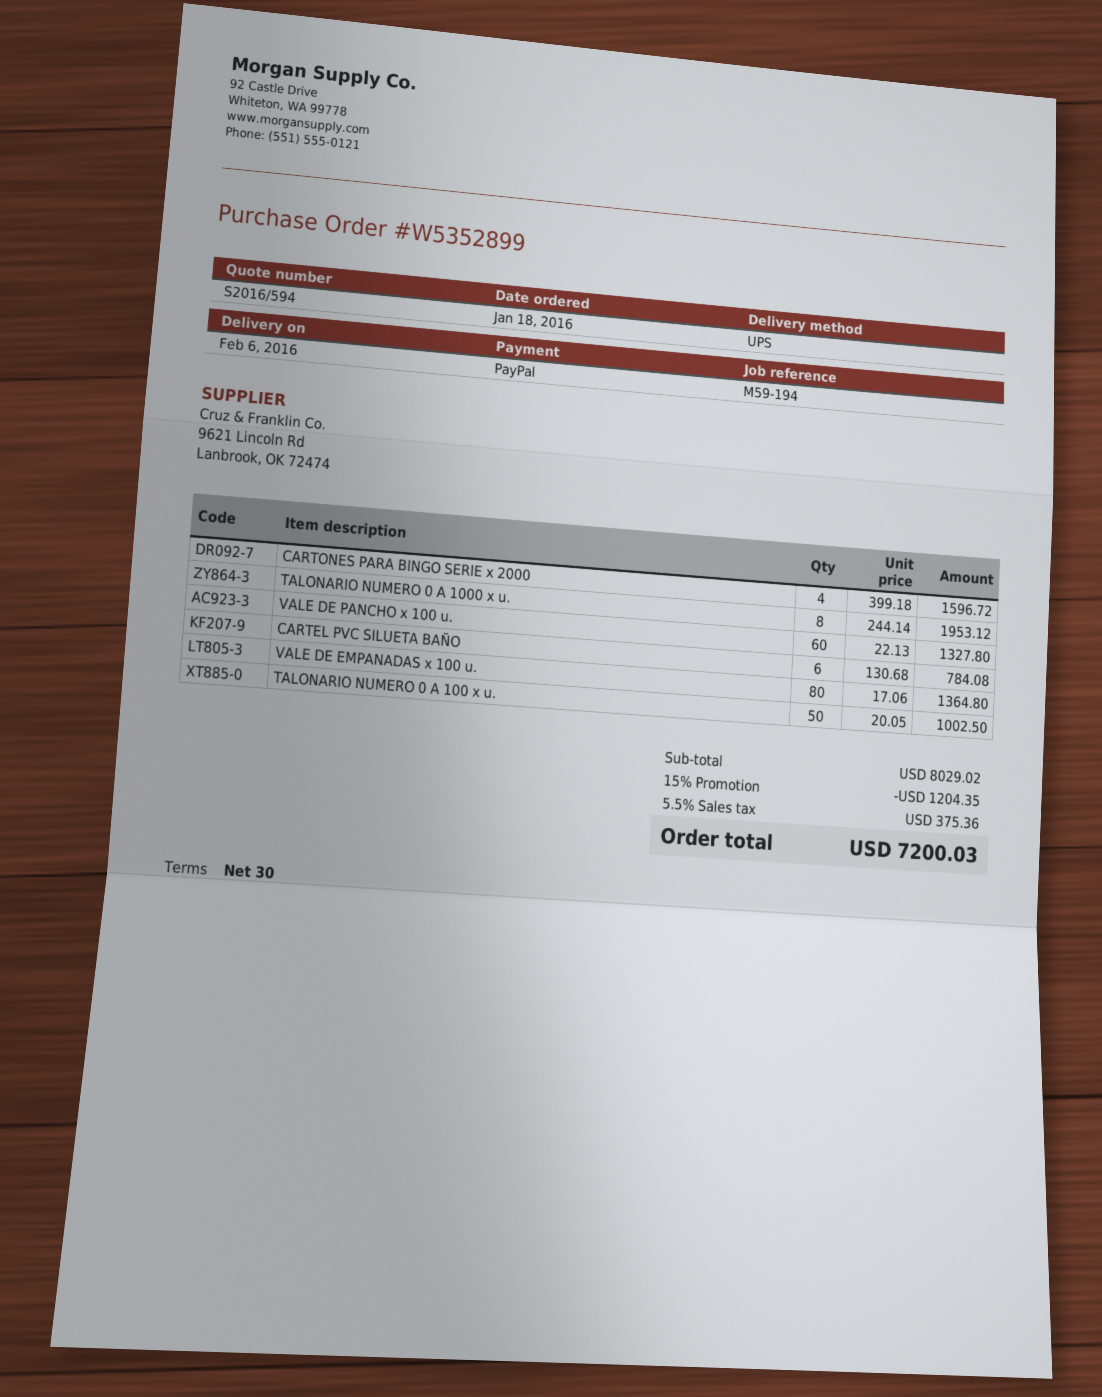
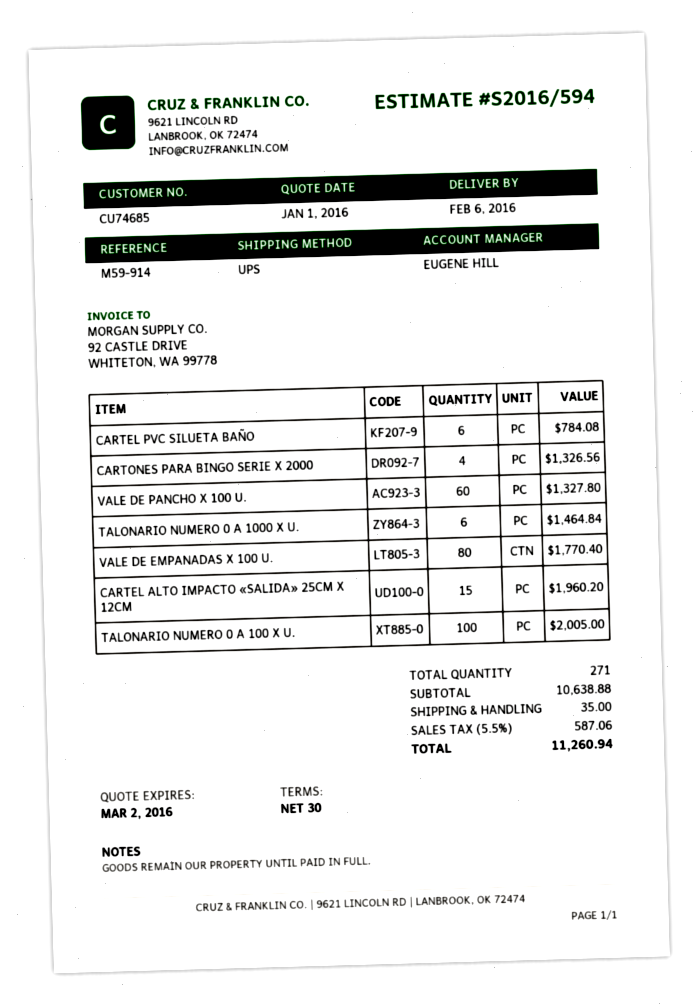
reference: M59-194 -> M59-914
CARTONES PARA BINGO SERIE x 2000: 4 for 1596.72 -> 4 for 1326.56
TALONARIO NUMERO 0 A 1000 x u.: 8 for 1953.12 -> 6 for 1464.84
VALE DE EMPANADAS x 100 u.: 80 for 1364.80 -> 80 for 1770.40
TALONARIO NUMERO 0 A 100 x u.: 50 for 1002.50 -> 100 for 2005.00
CARTEL ALTO IMPACTO «SALIDA» 25CM X 12CM: none -> 15 for 1960.20
subtotal: 8029.02 -> 10638.88
discount: 15% = 1204.35 -> none
shipping: none -> 35.00
tax: 5.5% = 375.36 -> 5.5% = 587.06
total: 7200.03 -> 11260.94

